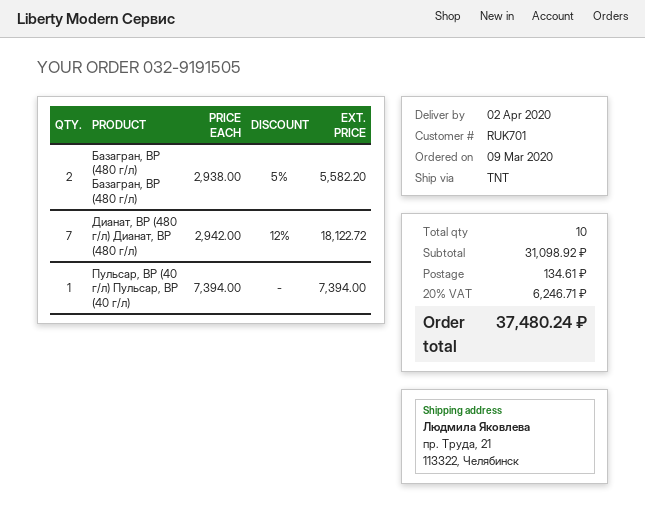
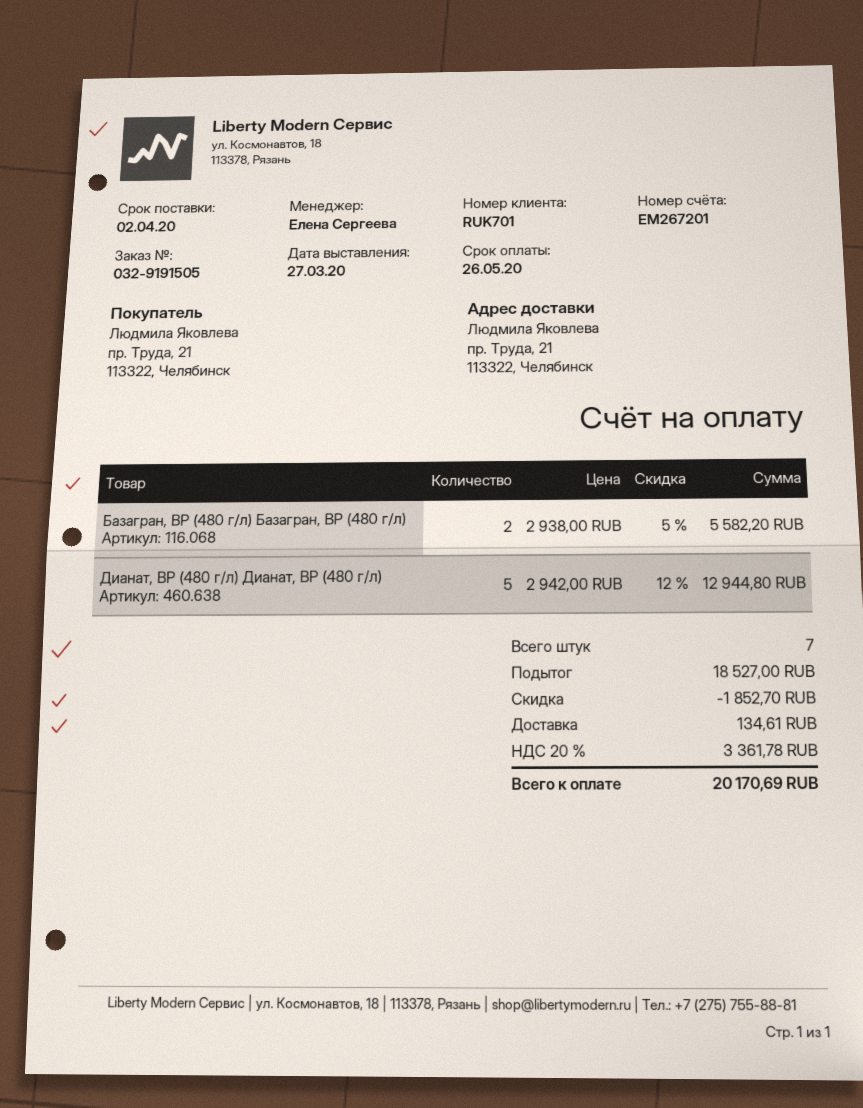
Дианат, ВР (480 г/л) Дианат, ВР (480 г/л): 7 x 2942.00 - 12% = 18122.72 -> 5 x 2942.00 - 12% = 12944.80
Пульсар, ВР (40 г/л) Пульсар, ВР (40 г/л): 1 x 7394.00 = 7394.00 -> none
total quantity: 10 -> 7
subtotal: 31098.92 -> 18527.00
discount: none -> 1852.70
tax: 20% = 6246.71 -> 20% = 3361.78
total: 37480.24 -> 20170.69

